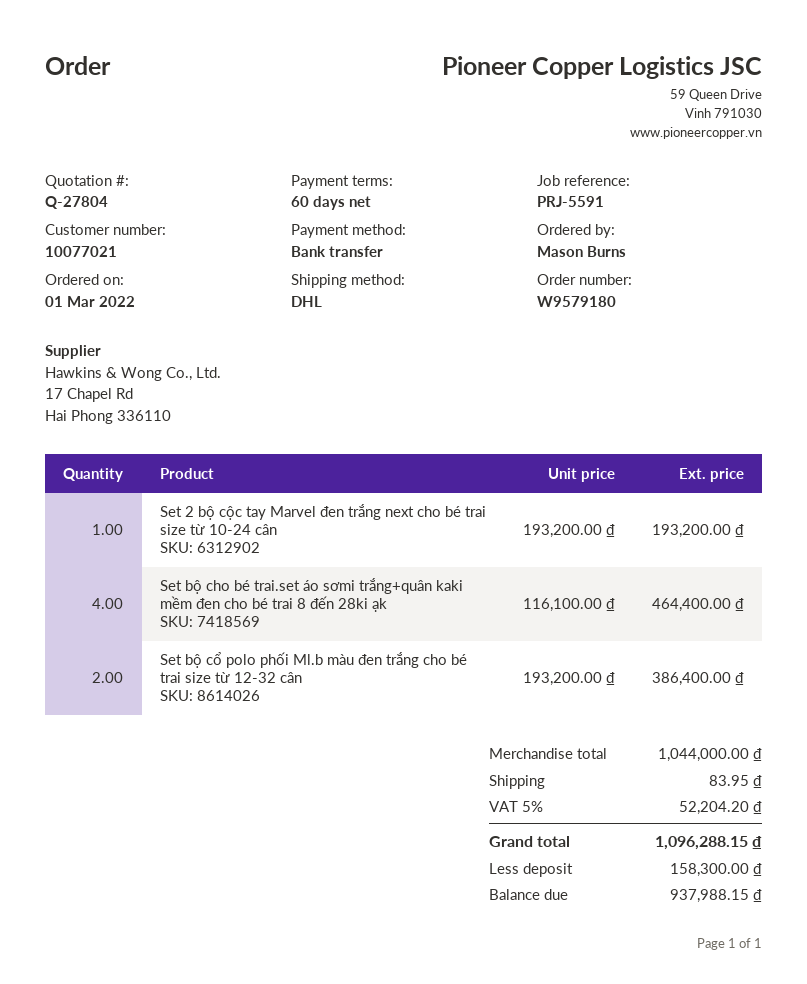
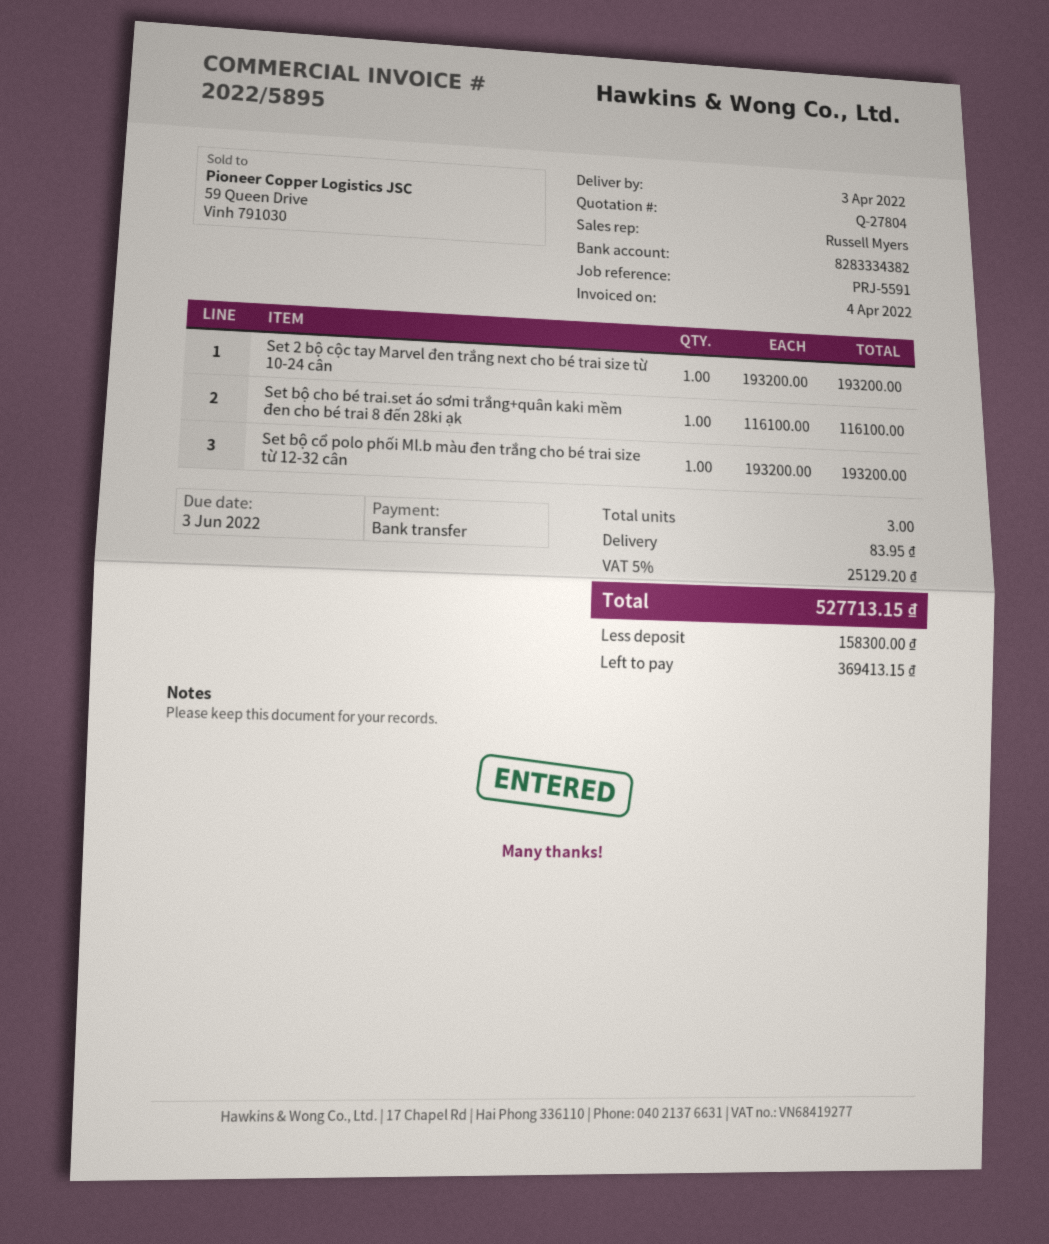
Set bộ cho bé trai.set áo sơmi trắng+quân kaki mềm đen cho bé trai 8 đến 28ki ạk: 4 x 116100.00 = 464400.00 -> 1 x 116100.00 = 116100.00
Set bộ cổ polo phối Ml.b màu đen trắng cho bé trai size từ 12-32 cân: 2 x 193200.00 = 386400.00 -> 1 x 193200.00 = 193200.00
tax: 5% = 52204.20 -> 5% = 25129.20
total: 1096288.15 -> 527713.15
balance: 937988.15 -> 369413.15

